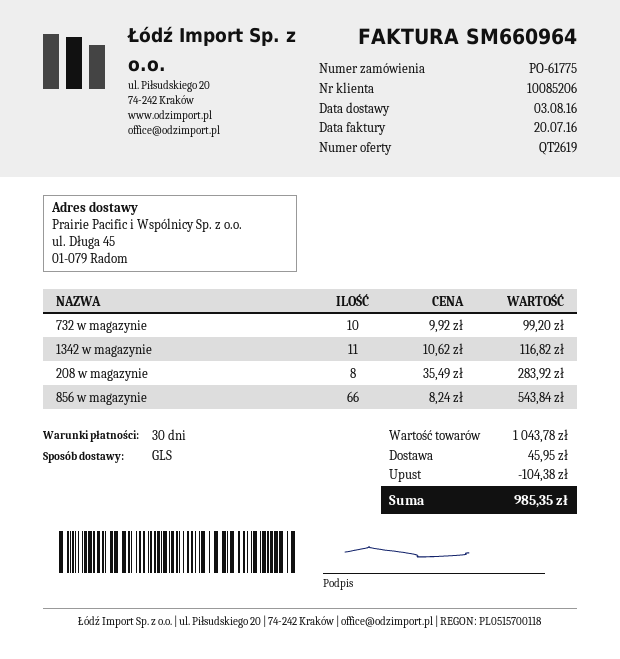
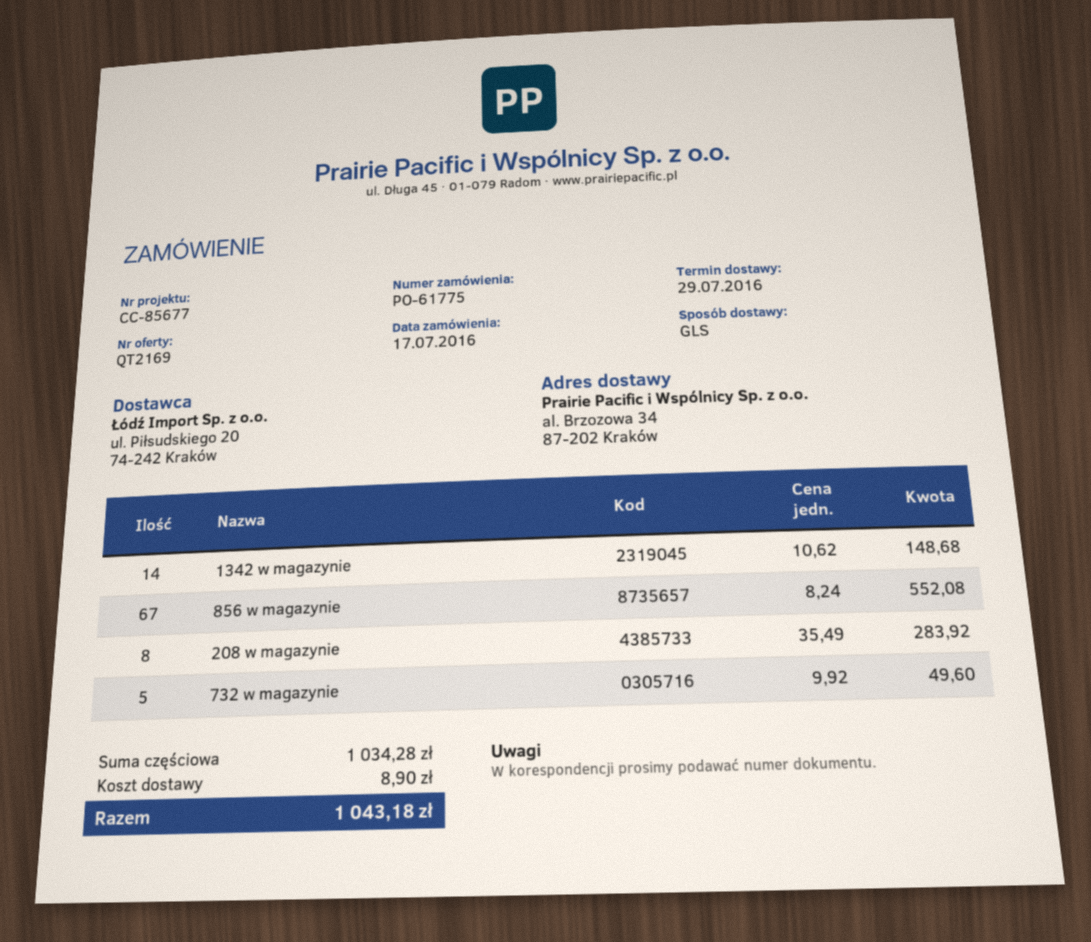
quote number: QT2619 -> QT2169
delivery date: 2016-08-03 -> 2016-07-29
ship to: ul. Długa 45, 01-079 Radom -> al. Brzozowa 34, 87-202 Kraków
732 w magazynie: 10 x 9.92 = 99.20 -> 5 x 9.92 = 49.60
1342 w magazynie: 11 x 10.62 = 116.82 -> 14 x 10.62 = 148.68
856 w magazynie: 66 x 8.24 = 543.84 -> 67 x 8.24 = 552.08
subtotal: 1043.78 -> 1034.28
discount: 104.38 -> none
shipping: 45.95 -> 8.90
total: 985.35 -> 1043.18

